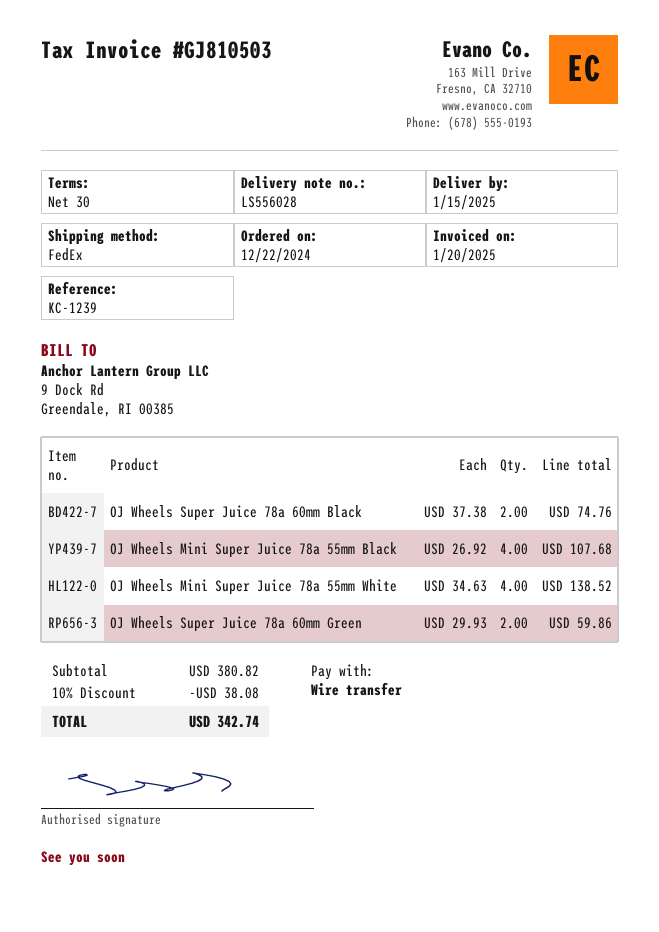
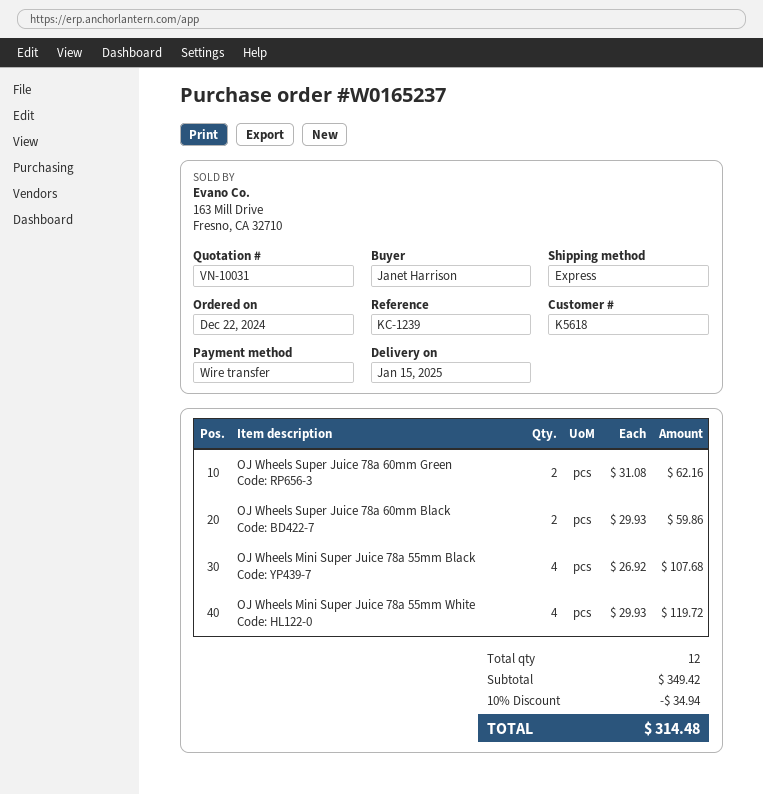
shipping method: FedEx -> express
OJ Wheels Super Juice 78a 60mm Black: 2 x 37.38 = 74.76 -> 2 x 29.93 = 59.86
OJ Wheels Mini Super Juice 78a 55mm White: 4 x 34.63 = 138.52 -> 4 x 29.93 = 119.72
OJ Wheels Super Juice 78a 60mm Green: 2 x 29.93 = 59.86 -> 2 x 31.08 = 62.16
subtotal: 380.82 -> 349.42
discount: 10% = 38.08 -> 10% = 34.94
total: 342.74 -> 314.48

